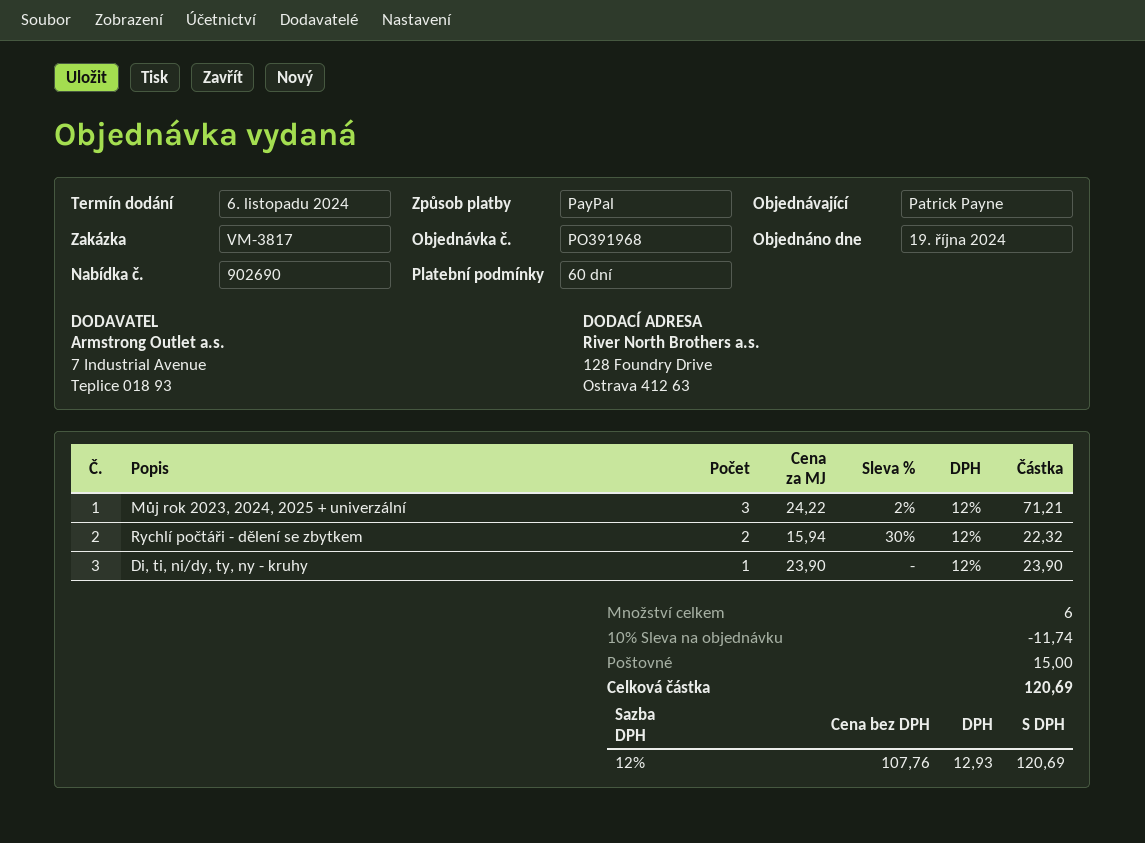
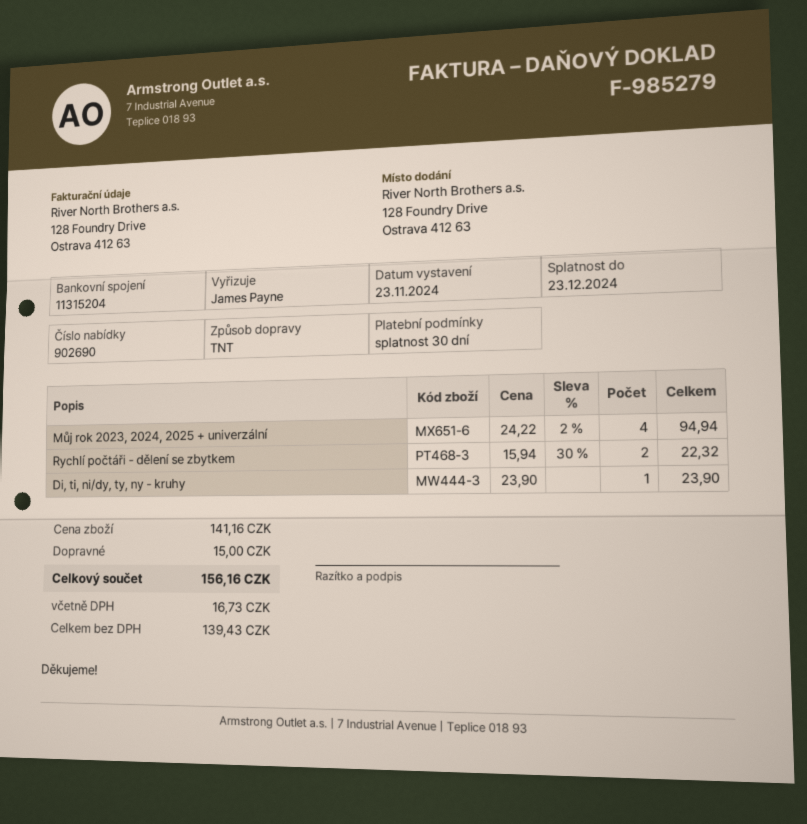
payment terms: 60 days -> 30 days
Můj rok 2023, 2024, 2025 + univerzální: 3 x 24.22 - 2% = 71.21 -> 4 x 24.22 - 2% = 94.94
discount: 10% = 11.74 -> none
net: 107.76 -> 139.43
tax: 12.93 -> 16.73
total: 120.69 -> 156.16

